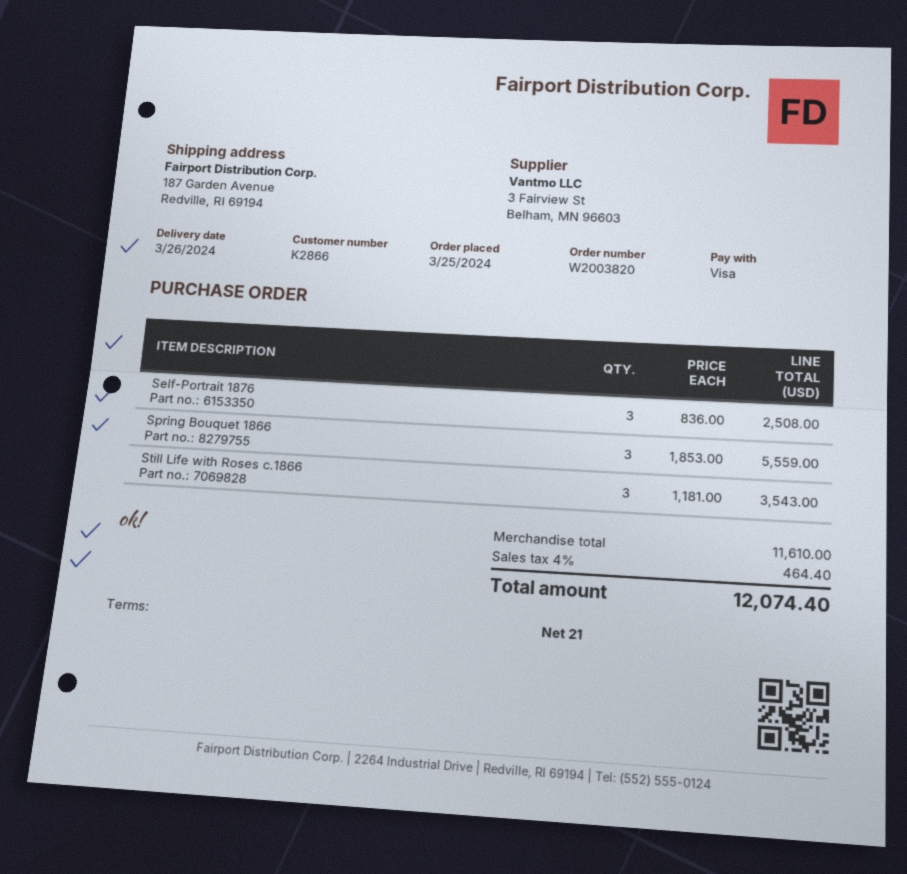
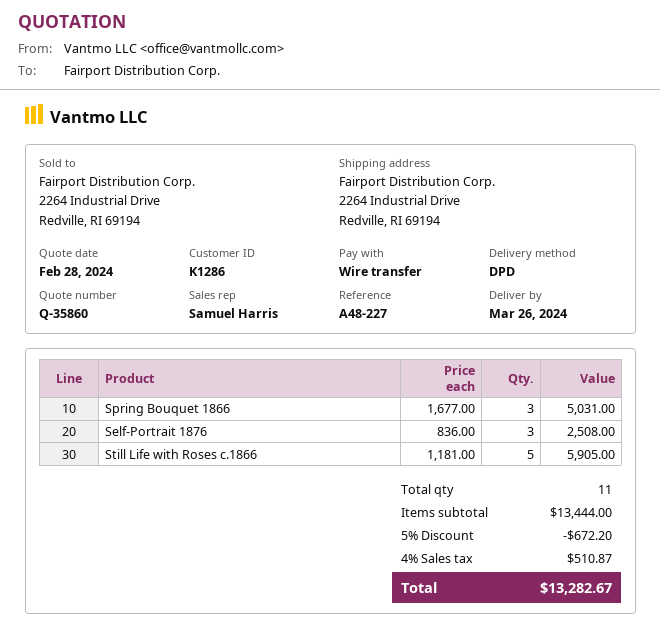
customer number: K2866 -> K1286
payment method: Visa -> bank transfer
ship to: 187 Garden Avenue, Redville, RI 69194 -> 2264 Industrial Drive, Redville, RI 69194
Spring Bouquet 1866: 3 x 1853.00 = 5559.00 -> 3 x 1677.00 = 5031.00
Still Life with Roses c.1866: 3 x 1181.00 = 3543.00 -> 5 x 1181.00 = 5905.00
subtotal: 11610.00 -> 13444.00
discount: none -> 5% = 672.20
tax: 4% = 464.40 -> 4% = 510.87
total: 12074.40 -> 13282.67

